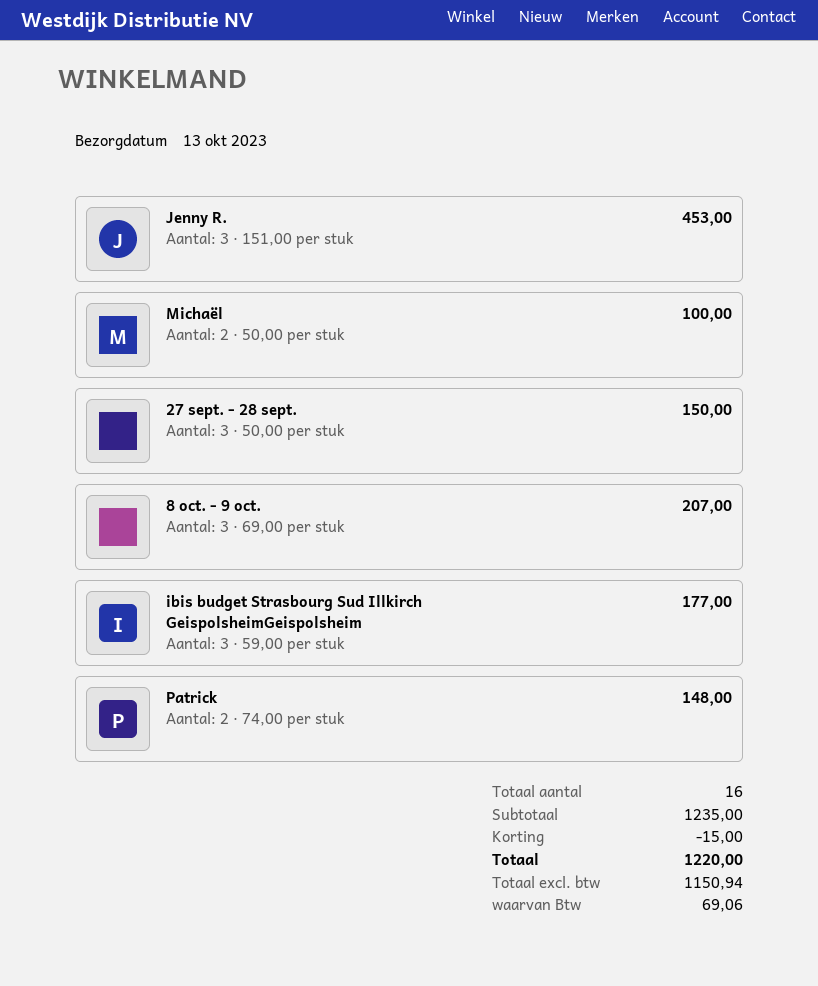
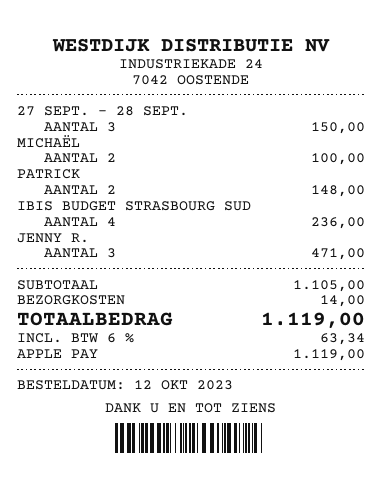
Jenny R.: 3 for 453.00 -> 3 for 471.00
8 oct. - 9 oct.: 3 for 207.00 -> none
ibis budget Strasbourg Sud Illkirch GeispolsheimGeispolsheim: 3 for 177.00 -> 4 for 236.00
subtotal: 1235.00 -> 1105.00
discount: 15.00 -> none
shipping: none -> 14.00
tax: 69.06 -> 63.34
total: 1220.00 -> 1119.00

